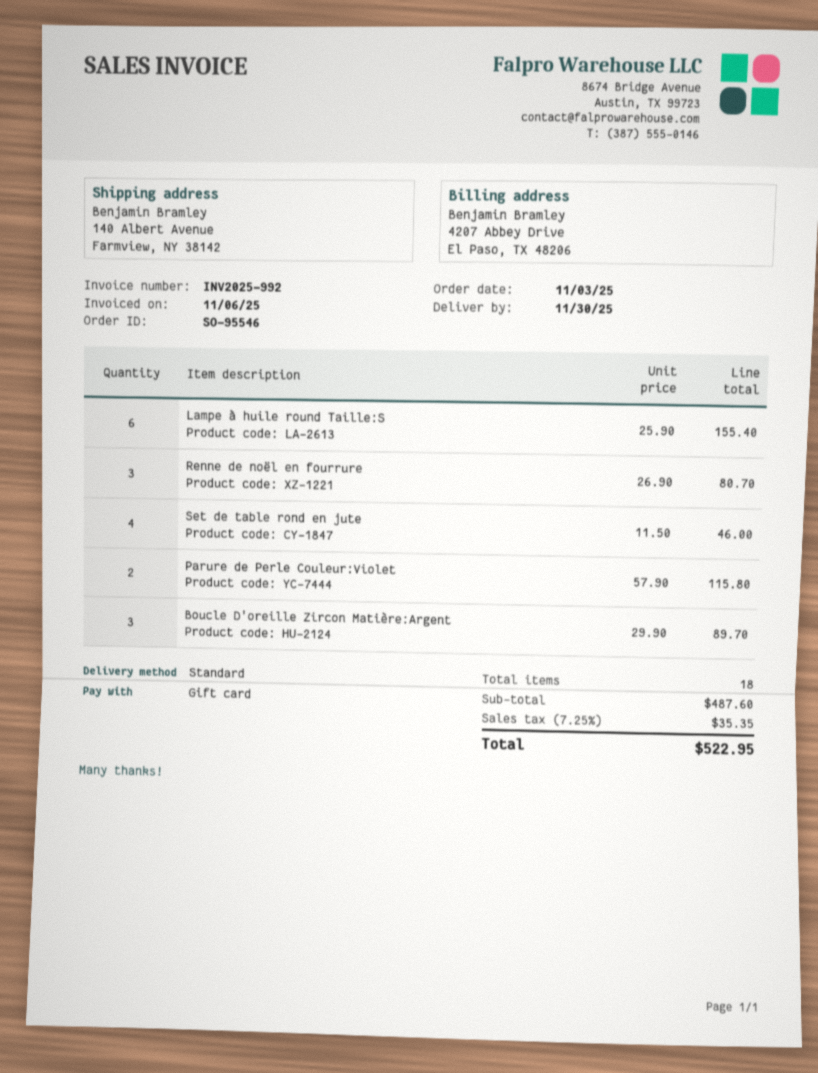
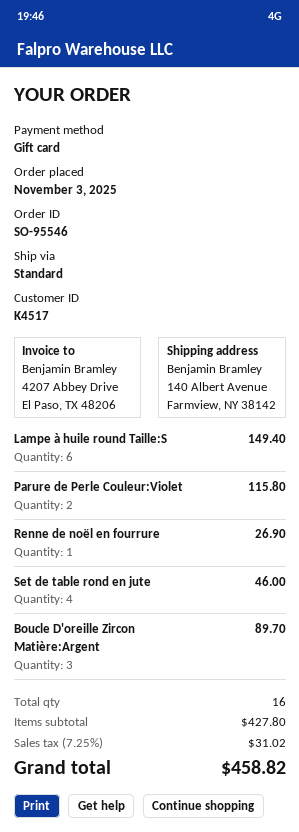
Lampe à huile round Taille:S: 6 for 155.40 -> 6 for 149.40
Renne de noël en fourrure: 3 for 80.70 -> 1 for 26.90
total quantity: 18 -> 16
subtotal: 487.60 -> 427.80
tax: 7.25% = 35.35 -> 7.25% = 31.02
total: 522.95 -> 458.82

